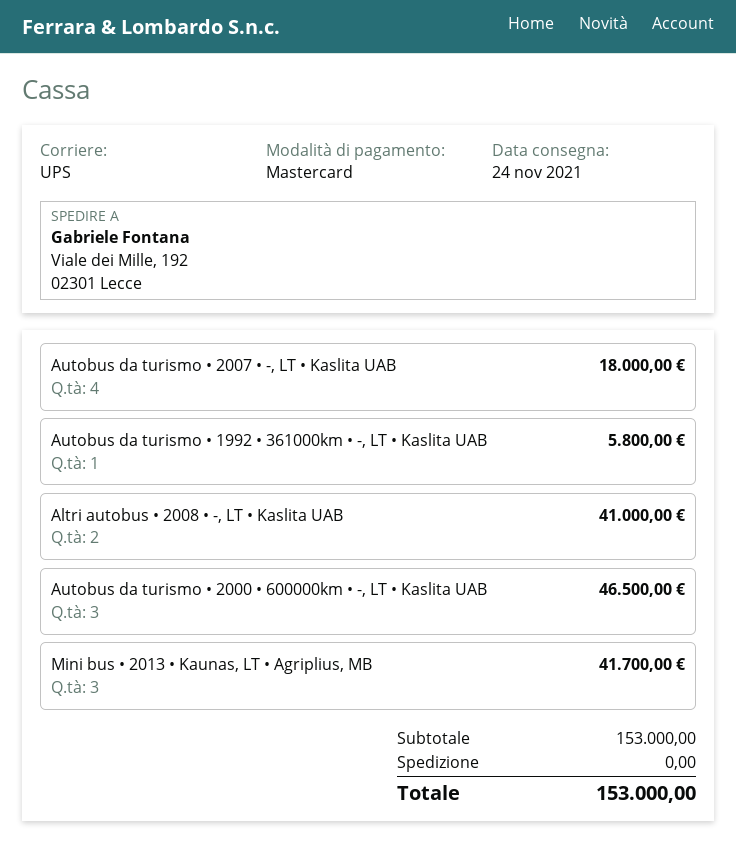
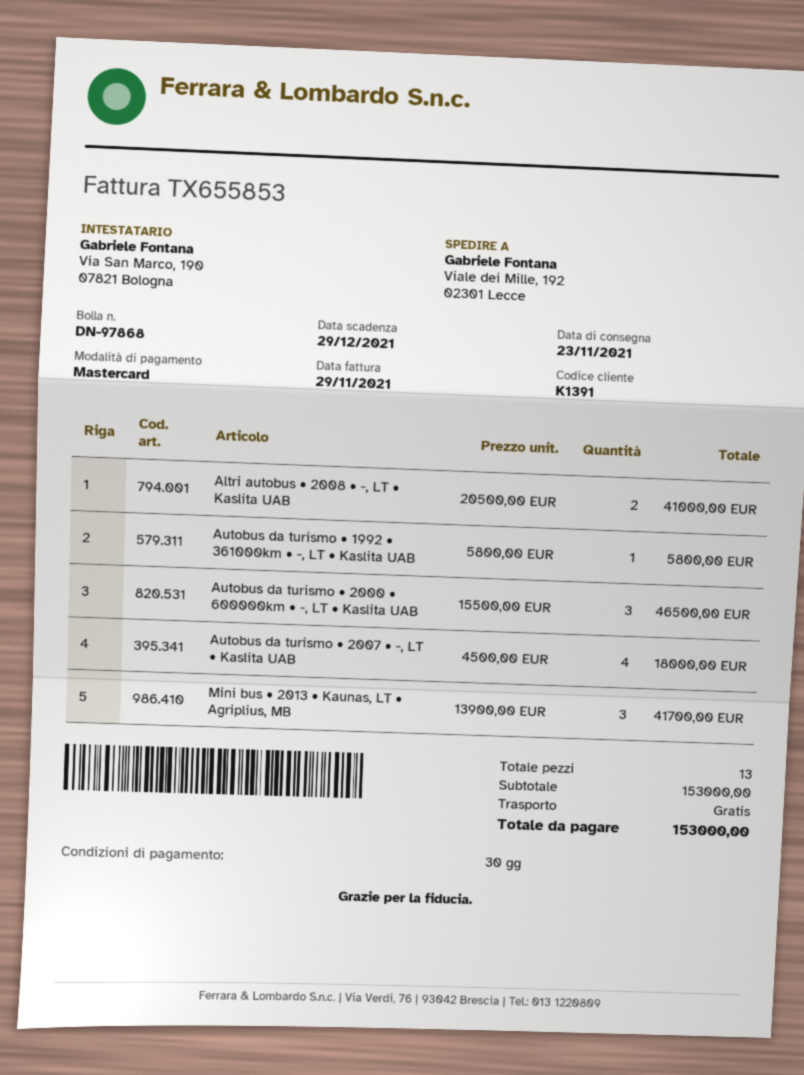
delivery date: 2021-11-24 -> 2021-11-23

